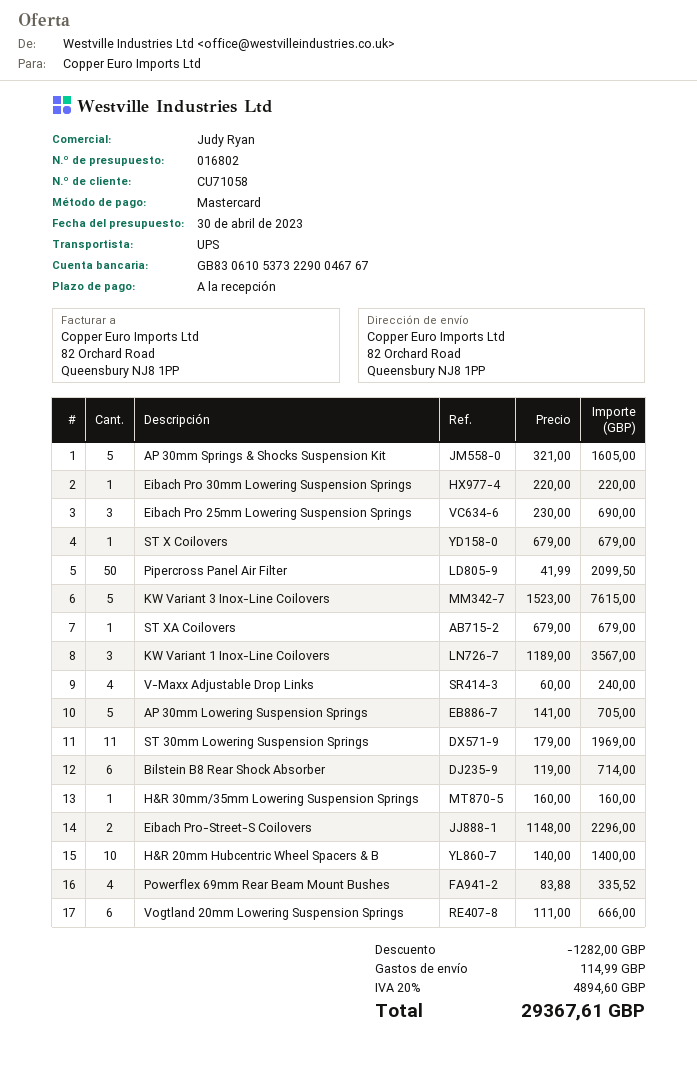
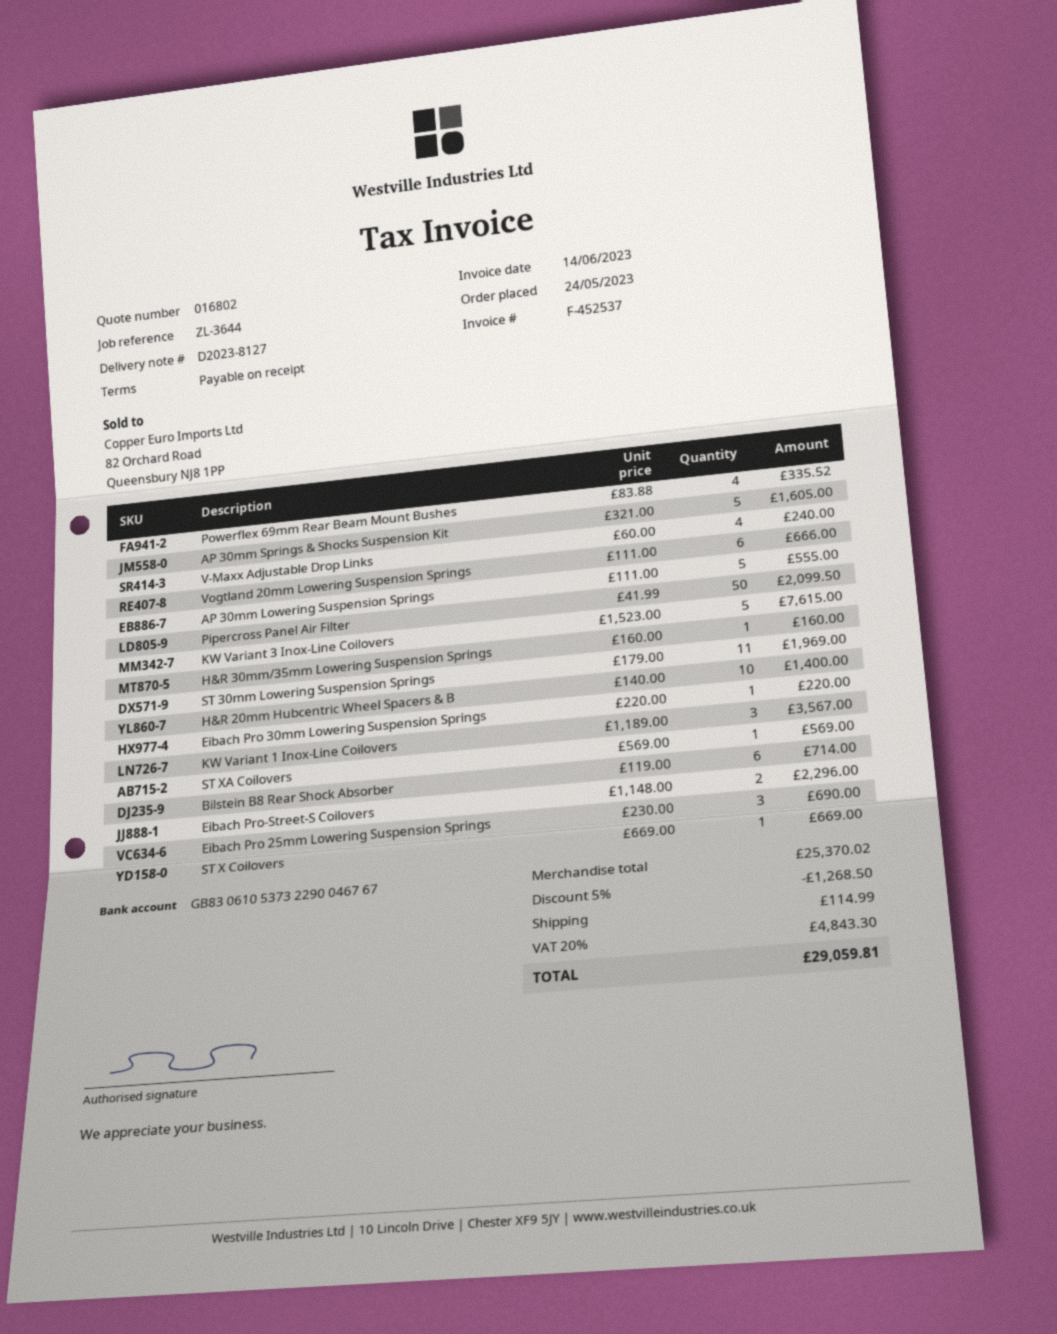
ST X Coilovers: 1 x 679.00 = 679.00 -> 1 x 669.00 = 669.00
ST XA Coilovers: 1 x 679.00 = 679.00 -> 1 x 569.00 = 569.00
AP 30mm Lowering Suspension Springs: 5 x 141.00 = 705.00 -> 5 x 111.00 = 555.00
discount: 1282.00 -> 1268.50
tax: 20% = 4894.60 -> 20% = 4843.30
total: 29367.61 -> 29059.81

